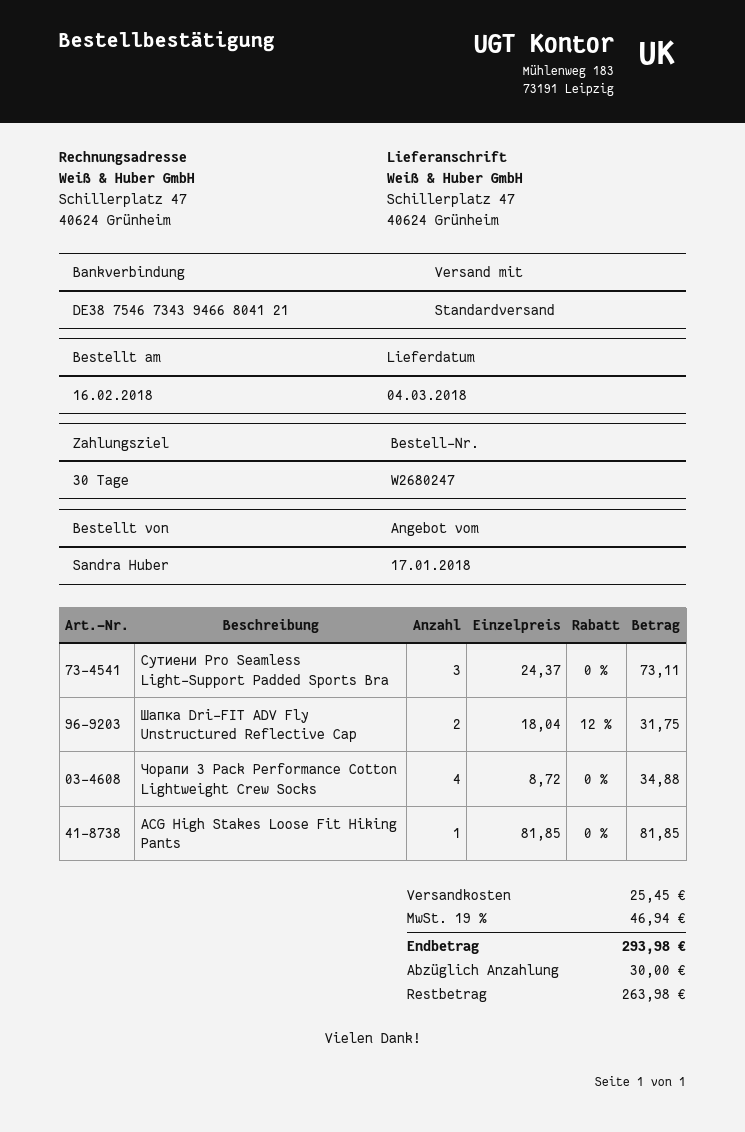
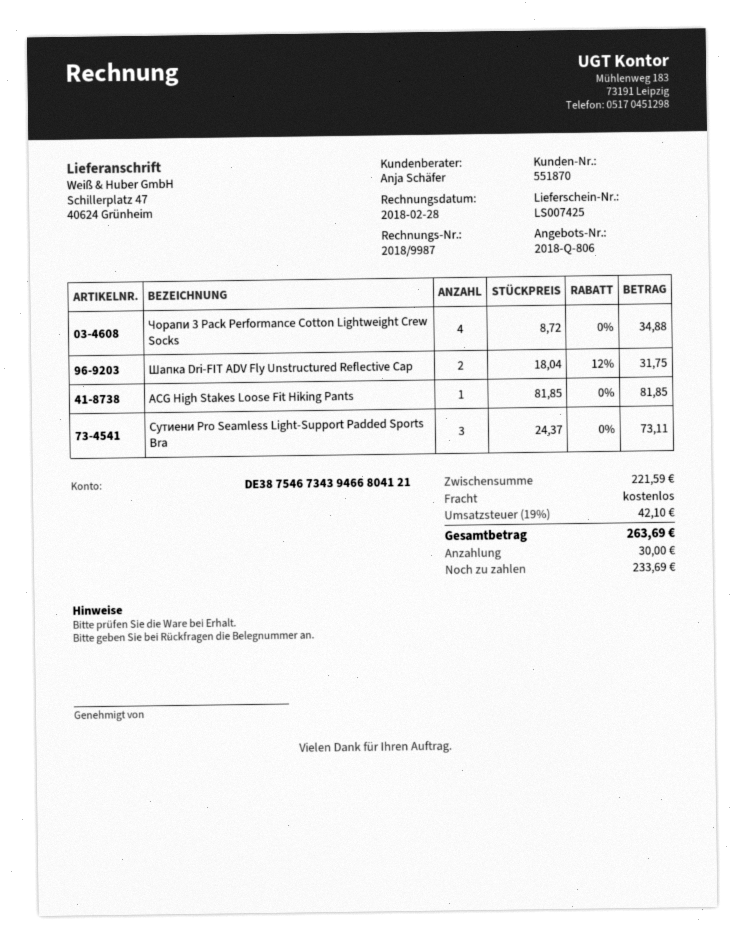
shipping: 25.45 -> 0.00
tax: 19% = 46.94 -> 19% = 42.10
total: 293.98 -> 263.69
balance: 263.98 -> 233.69

